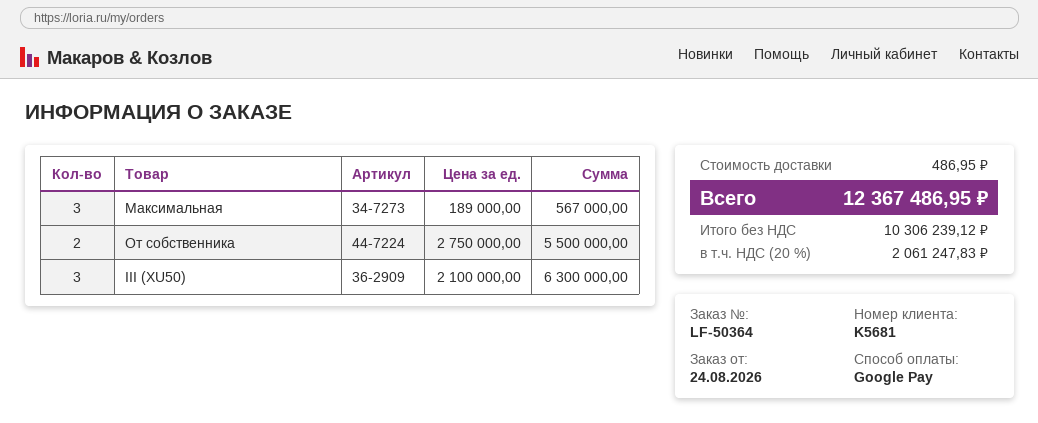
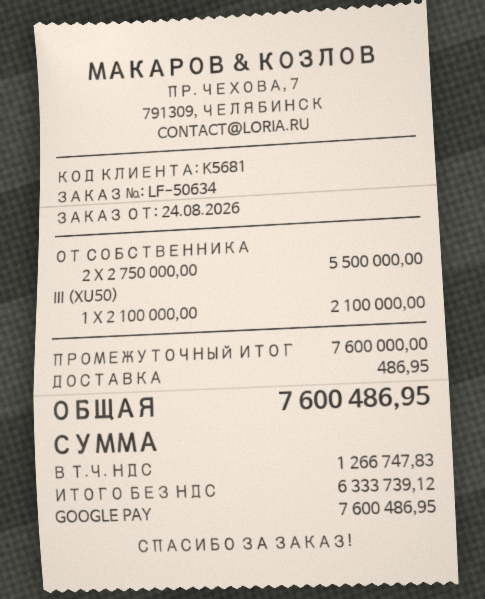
order number: LF-50364 -> LF-50634
Максимальная: 3 x 189000.00 = 567000.00 -> none
III (XU50): 3 x 2100000.00 = 6300000.00 -> 1 x 2100000.00 = 2100000.00
net: 10306239.12 -> 6333739.12
tax: 2061247.83 -> 1266747.83
total: 12367486.95 -> 7600486.95

